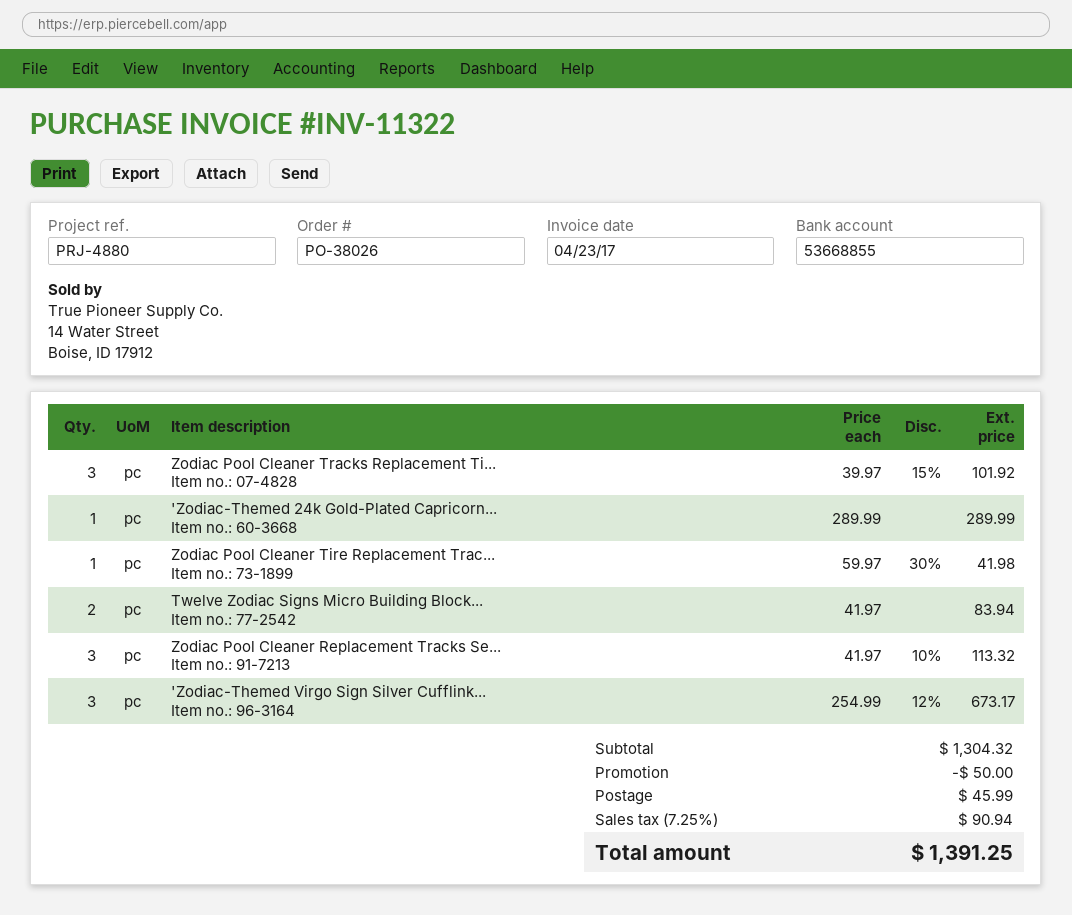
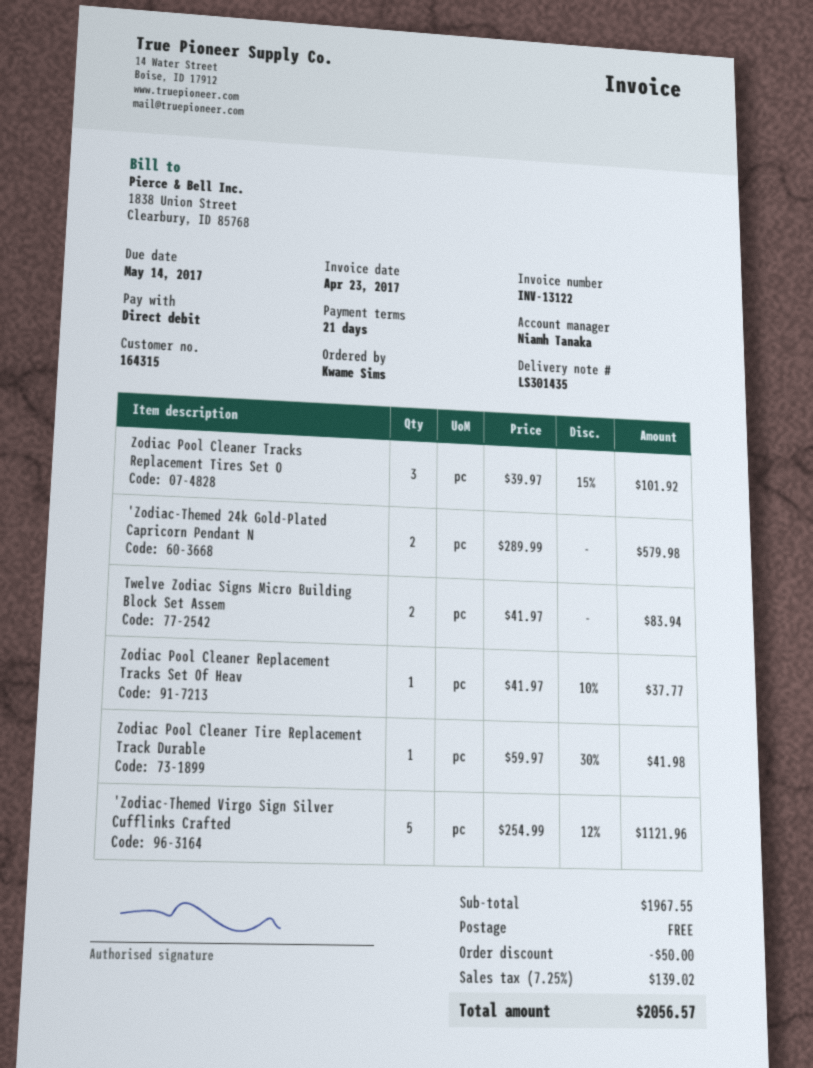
invoice number: INV-11322 -> INV-13122
'Zodiac-Themed 24k Gold-Plated Capricorn...: 1 x 289.99 = 289.99 -> 2 x 289.99 = 579.98
Zodiac Pool Cleaner Replacement Tracks Se...: 3 x 41.97 - 10% = 113.32 -> 1 x 41.97 - 10% = 37.77
'Zodiac-Themed Virgo Sign Silver Cufflink...: 3 x 254.99 - 12% = 673.17 -> 5 x 254.99 - 12% = 1121.96
subtotal: 1304.32 -> 1967.55
shipping: 45.99 -> 0.00
tax: 7.25% = 90.94 -> 7.25% = 139.02
total: 1391.25 -> 2056.57

